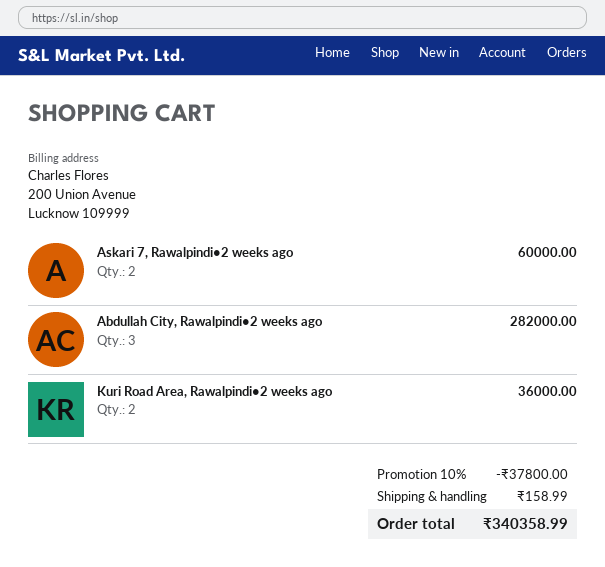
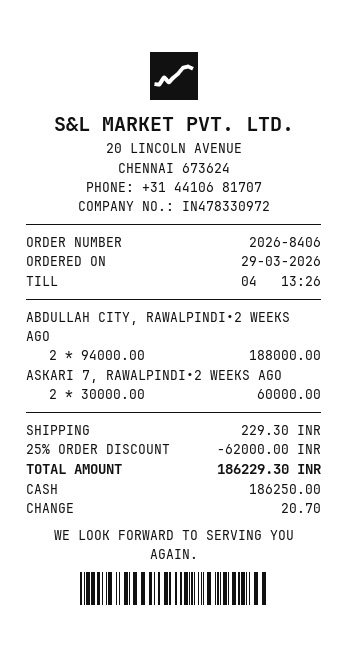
Abdullah City, Rawalpindi•2 weeks ago: 3 for 282000.00 -> 2 for 188000.00
Kuri Road Area, Rawalpindi•2 weeks ago: 2 for 36000.00 -> none
discount: 10% = 37800.00 -> 25% = 62000.00
shipping: 158.99 -> 229.30
total: 340358.99 -> 186229.30

